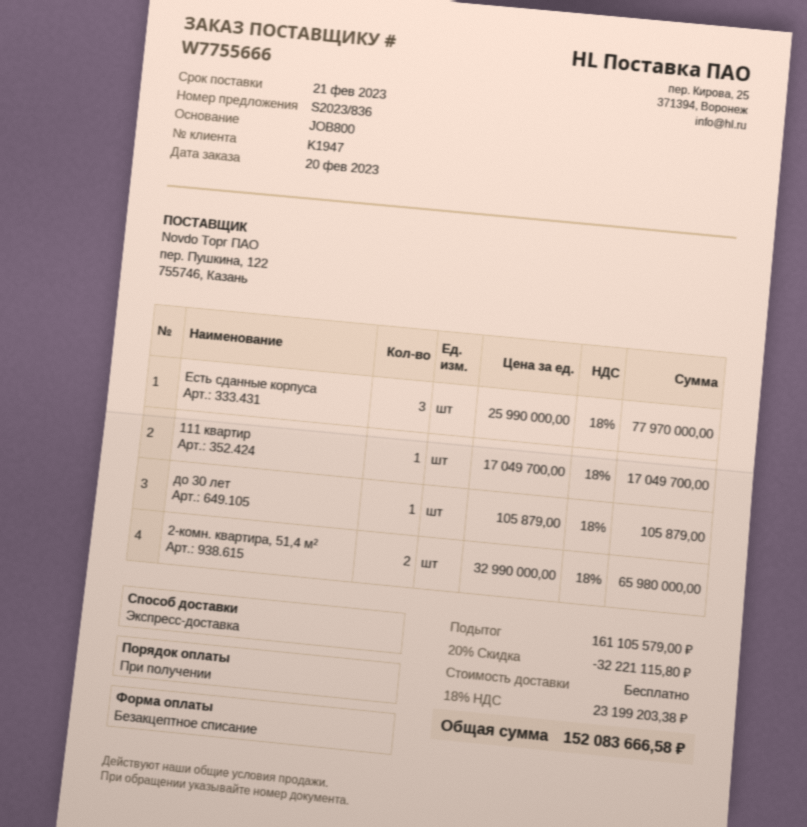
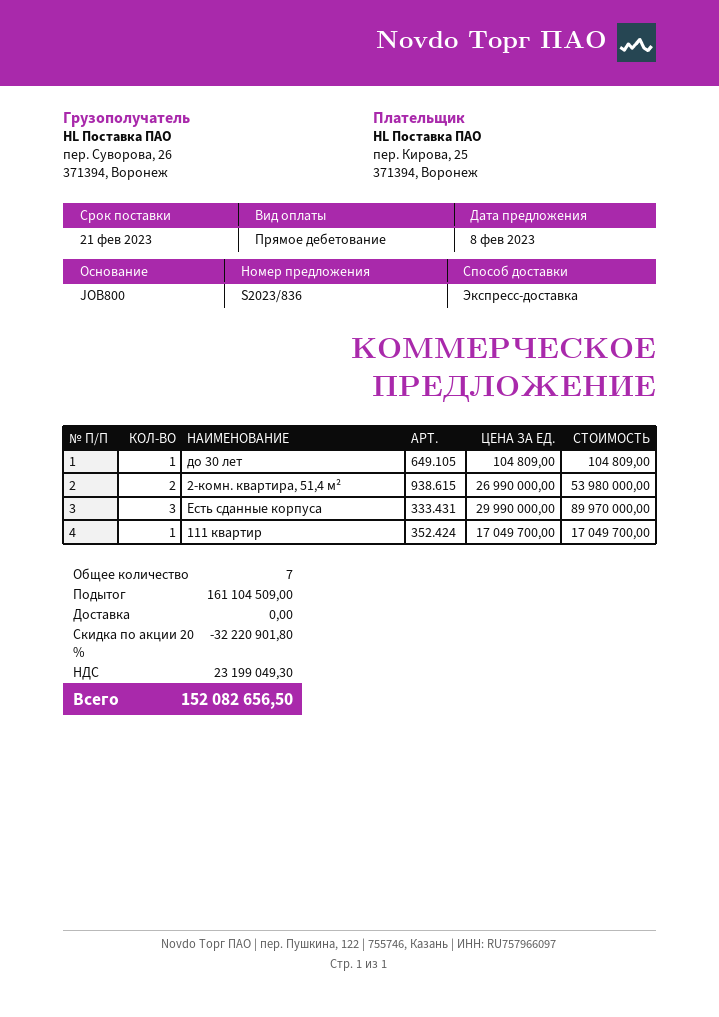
Есть сданные корпуса: 3 x 25990000.00 = 77970000.00 -> 3 x 29990000.00 = 89970000.00
до 30 лет: 1 x 105879.00 = 105879.00 -> 1 x 104809.00 = 104809.00
2-комн. квартира, 51,4 м²: 2 x 32990000.00 = 65980000.00 -> 2 x 26990000.00 = 53980000.00
subtotal: 161105579.00 -> 161104509.00
discount: 20% = 32221115.80 -> 20% = 32220901.80
tax: 23199203.38 -> 23199049.30
total: 152083666.58 -> 152082656.50

